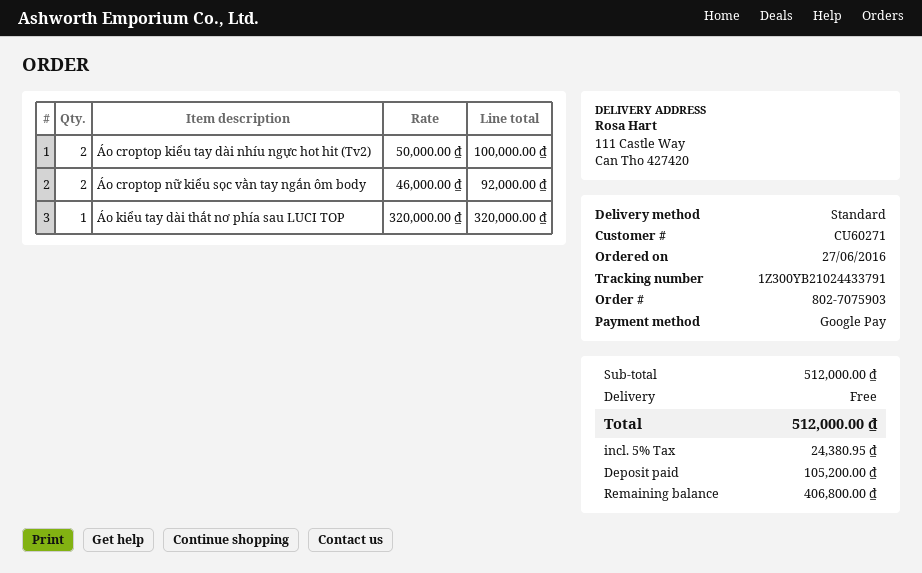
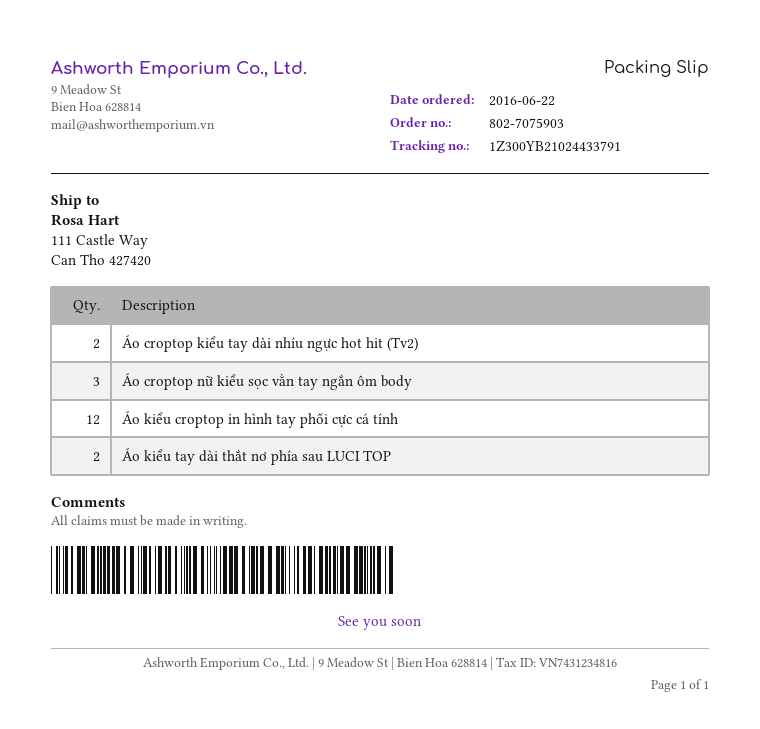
order date: 2016-06-27 -> 2016-06-22
Áo croptop nữ kiểu sọc vằn tay ngắn ôm body: 2 -> 3
Áo kiểu tay dài thắt nơ phía sau LUCI TOP: 1 -> 2
Áo kiểu croptop in hình tay phối cực cá tính: none -> 12

